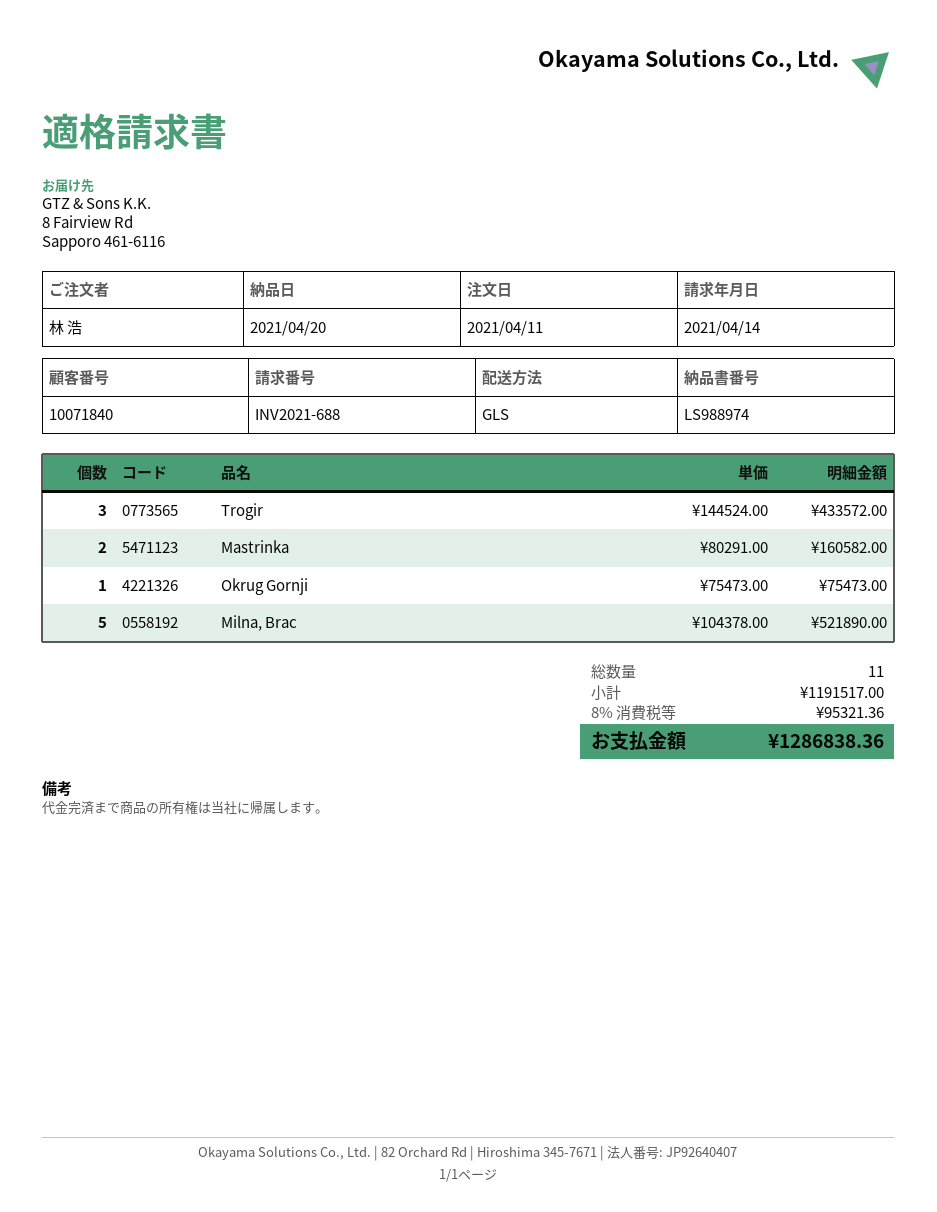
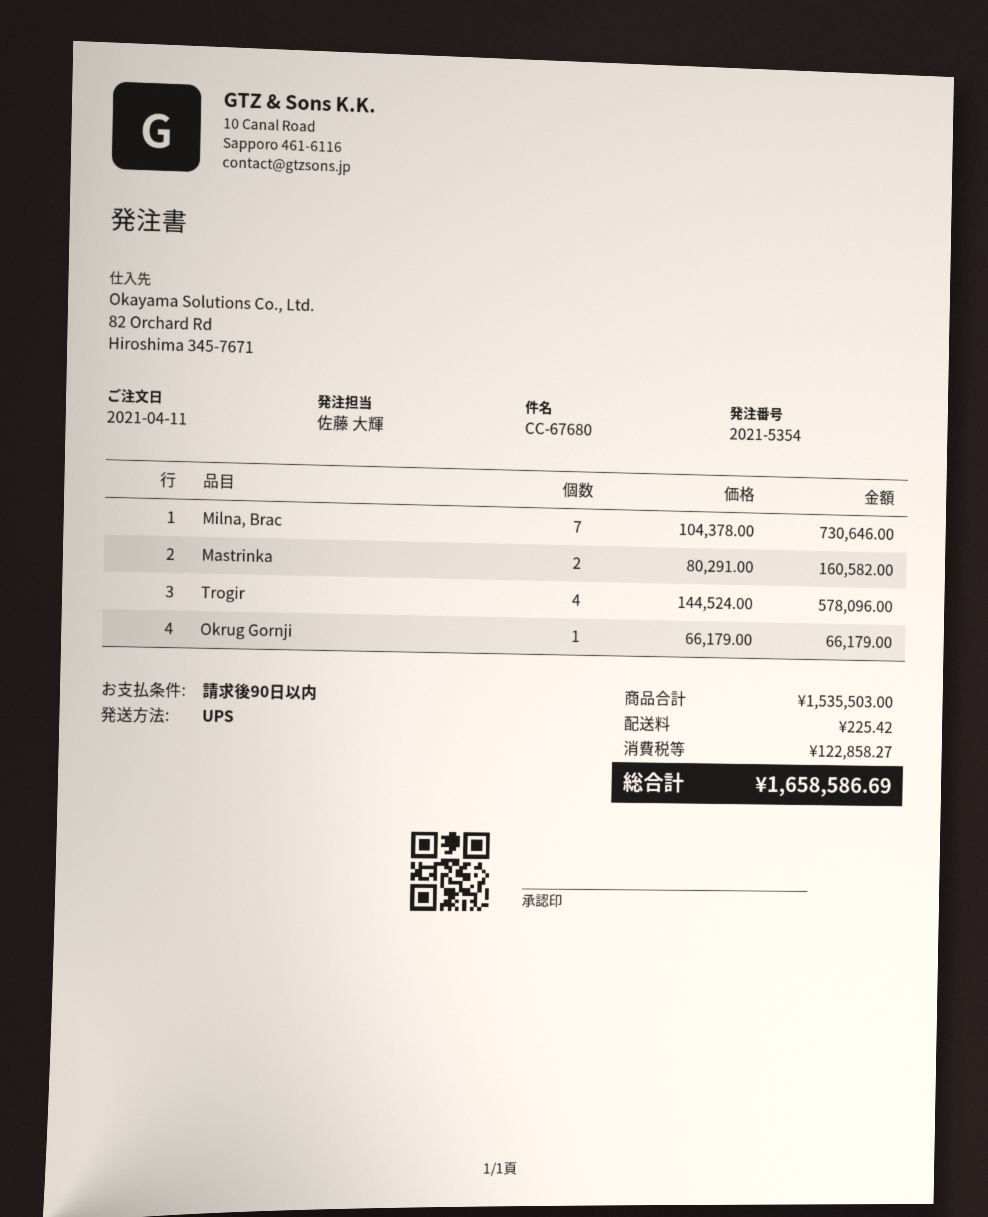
ordered by: 林 浩 -> 佐藤 大輝
shipping method: GLS -> UPS
Trogir: 3 x 144524.00 = 433572.00 -> 4 x 144524.00 = 578096.00
Okrug Gornji: 1 x 75473.00 = 75473.00 -> 1 x 66179.00 = 66179.00
Milna, Brac: 5 x 104378.00 = 521890.00 -> 7 x 104378.00 = 730646.00
subtotal: 1191517.00 -> 1535503.00
shipping: none -> 225.42
tax: 95321.36 -> 122858.27
total: 1286838.36 -> 1658586.69

